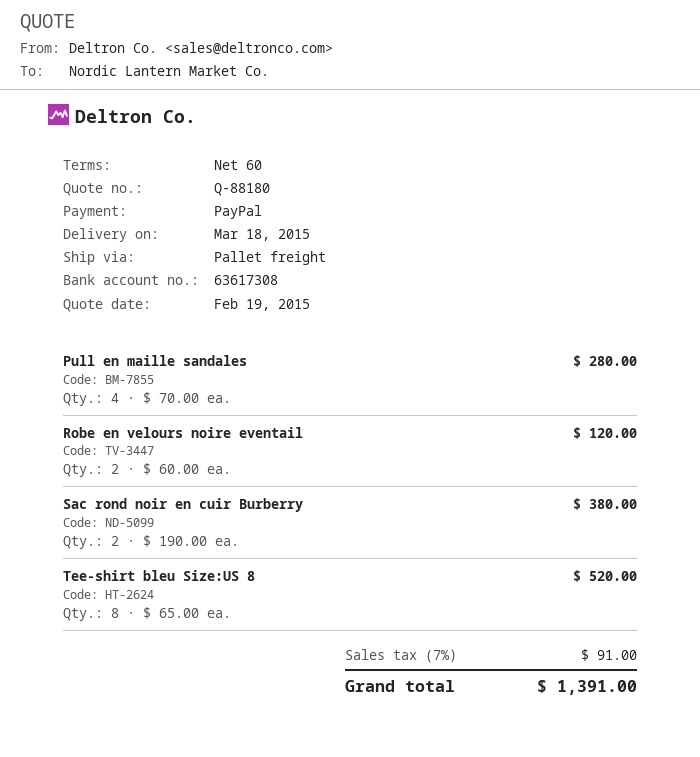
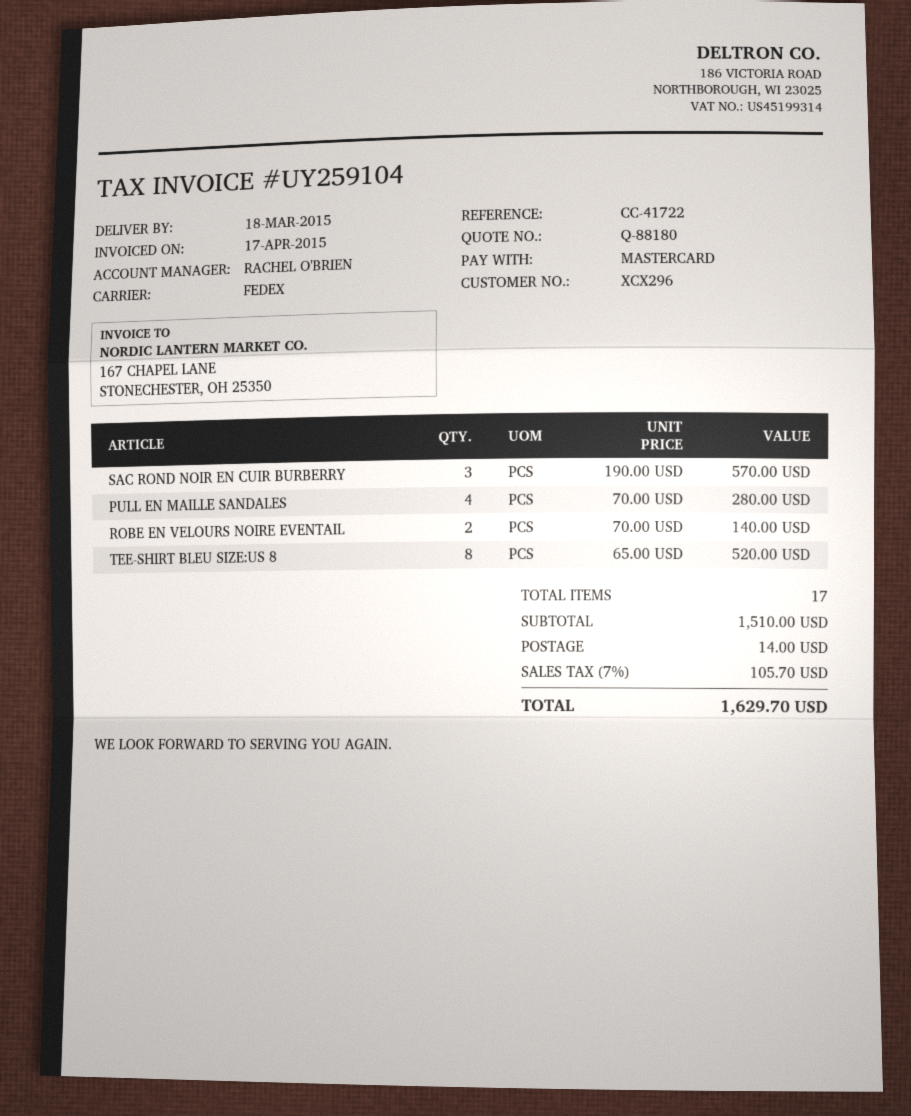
payment method: PayPal -> Mastercard
shipping method: pallet freight -> FedEx
Robe en velours noire eventail: 2 x 60.00 = 120.00 -> 2 x 70.00 = 140.00
Sac rond noir en cuir Burberry: 2 x 190.00 = 380.00 -> 3 x 190.00 = 570.00
shipping: none -> 14.00
tax: 7% = 91.00 -> 7% = 105.70
total: 1391.00 -> 1629.70

